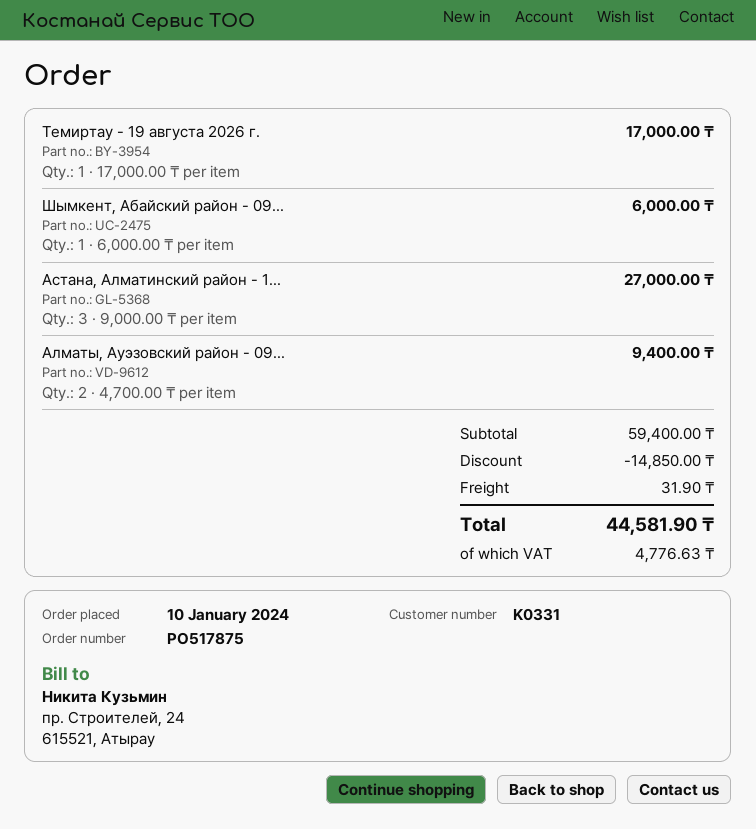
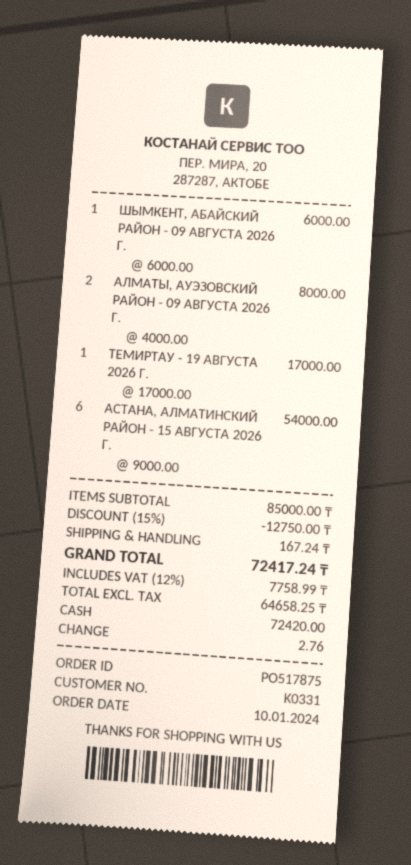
Астана, Алматинский район - 1...: 3 x 9000.00 = 27000.00 -> 6 x 9000.00 = 54000.00
Алматы, Ауэзовский район - 09...: 2 x 4700.00 = 9400.00 -> 2 x 4000.00 = 8000.00
subtotal: 59400.00 -> 85000.00
discount: 14850.00 -> 12750.00
shipping: 31.90 -> 167.24
tax: 4776.63 -> 7758.99
total: 44581.90 -> 72417.24

